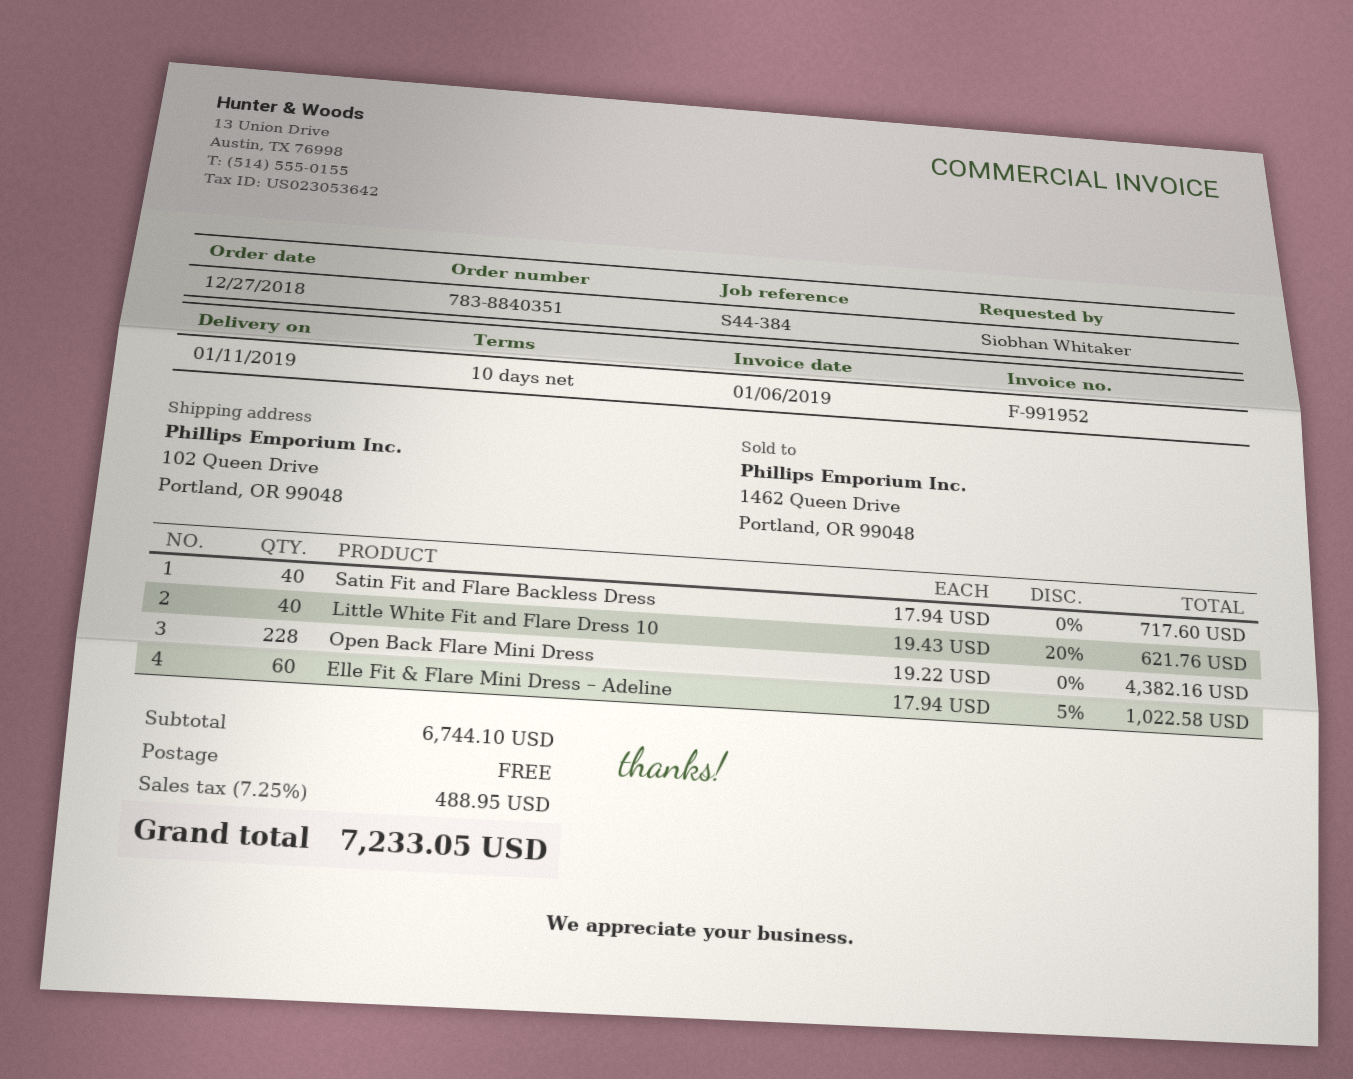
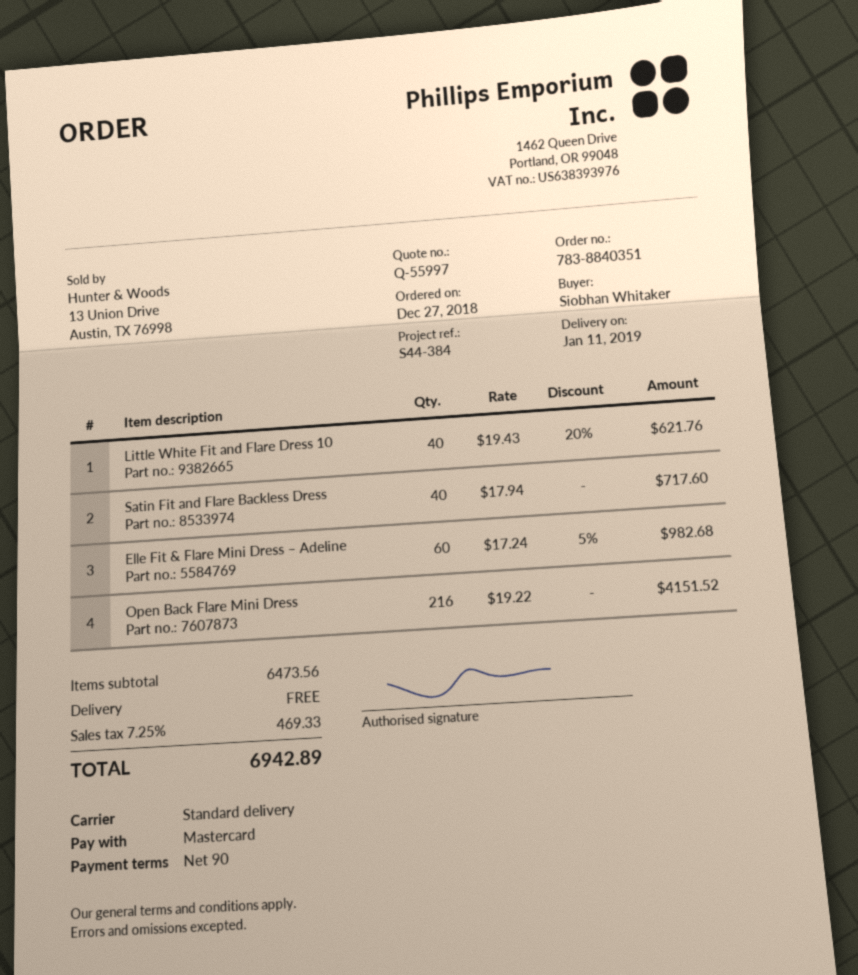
payment terms: 10 days -> 90 days
Open Back Flare Mini Dress: 228 x 19.22 = 4382.16 -> 216 x 19.22 = 4151.52
Elle Fit & Flare Mini Dress – Adeline: 60 x 17.94 - 5% = 1022.58 -> 60 x 17.24 - 5% = 982.68
subtotal: 6744.10 -> 6473.56
tax: 7.25% = 488.95 -> 7.25% = 469.33
total: 7233.05 -> 6942.89

